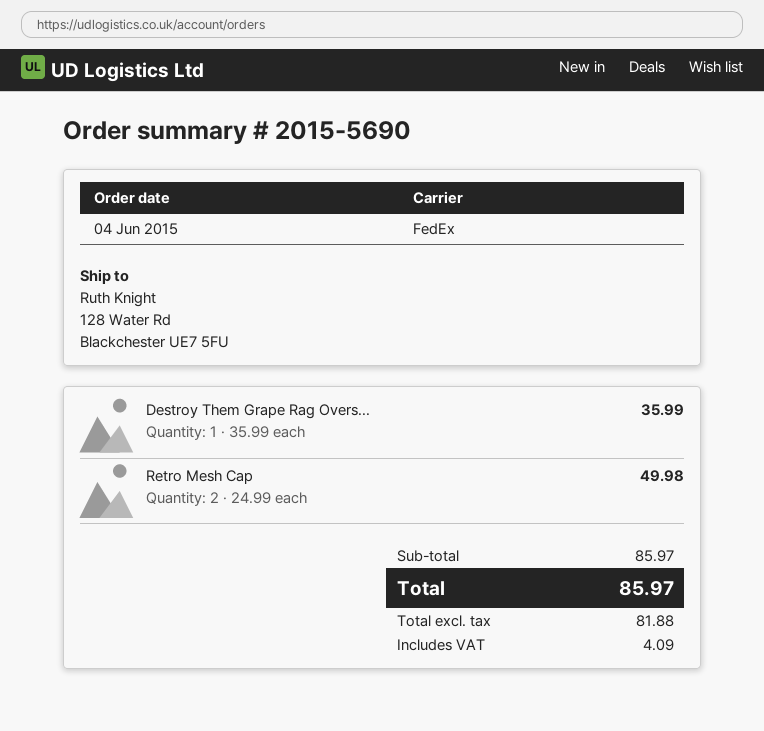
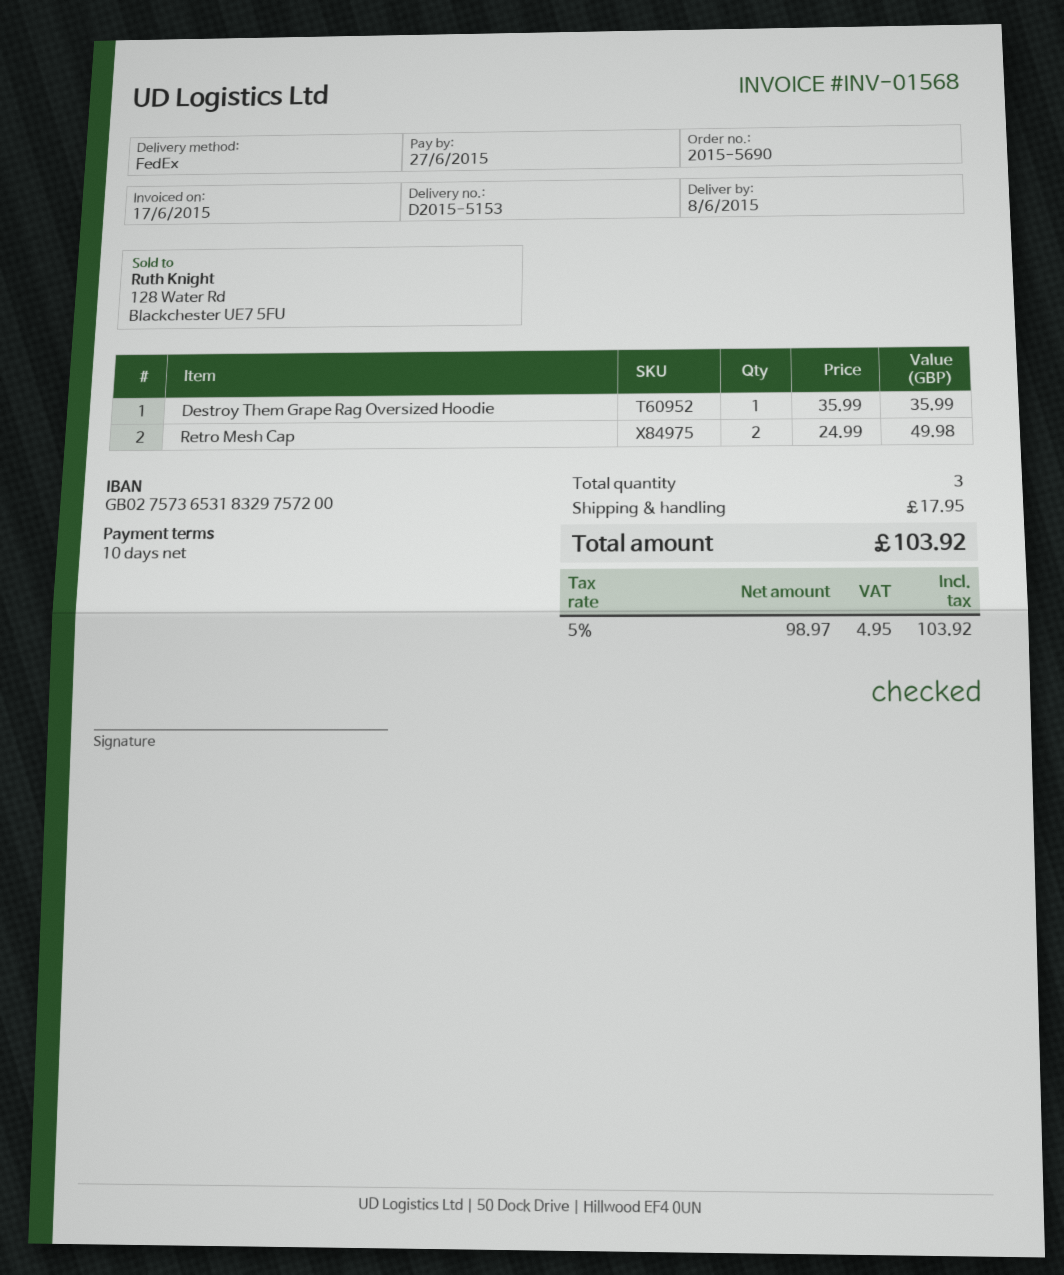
shipping: none -> 17.95
net: 81.88 -> 98.97
tax: 4.09 -> 4.95
total: 85.97 -> 103.92

